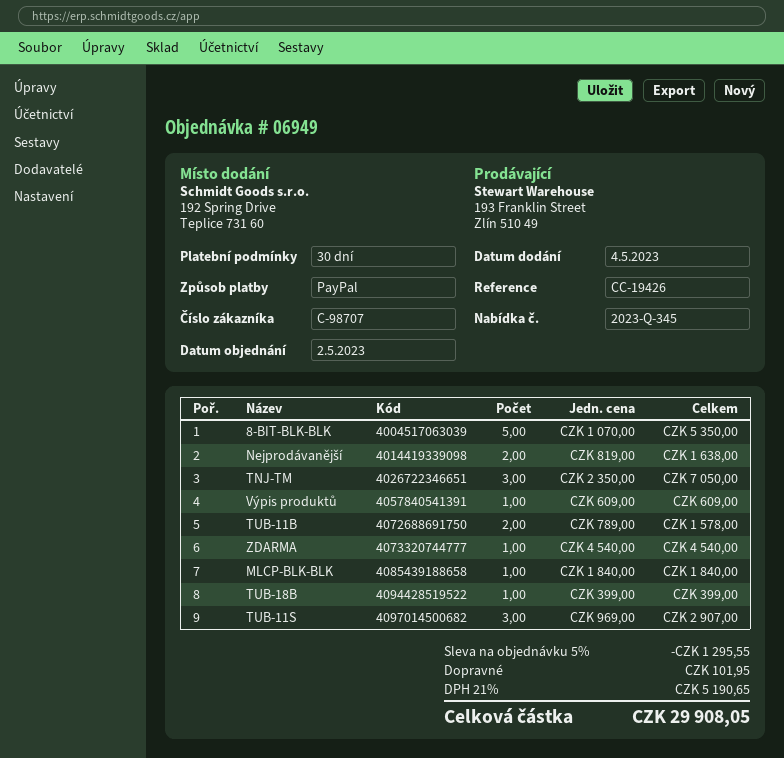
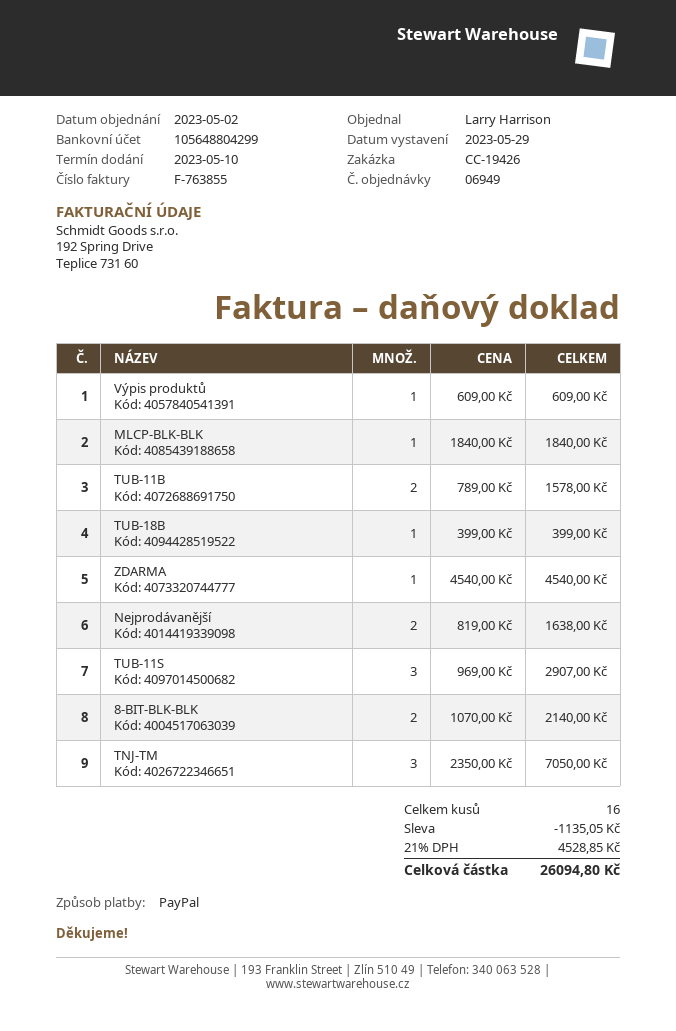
delivery date: 2023-05-04 -> 2023-05-10
8-BIT-BLK-BLK: 5 x 1070.00 = 5350.00 -> 2 x 1070.00 = 2140.00
discount: 1295.55 -> 1135.05
shipping: 101.95 -> none
tax: 21% = 5190.65 -> 21% = 4528.85
total: 29908.05 -> 26094.80

